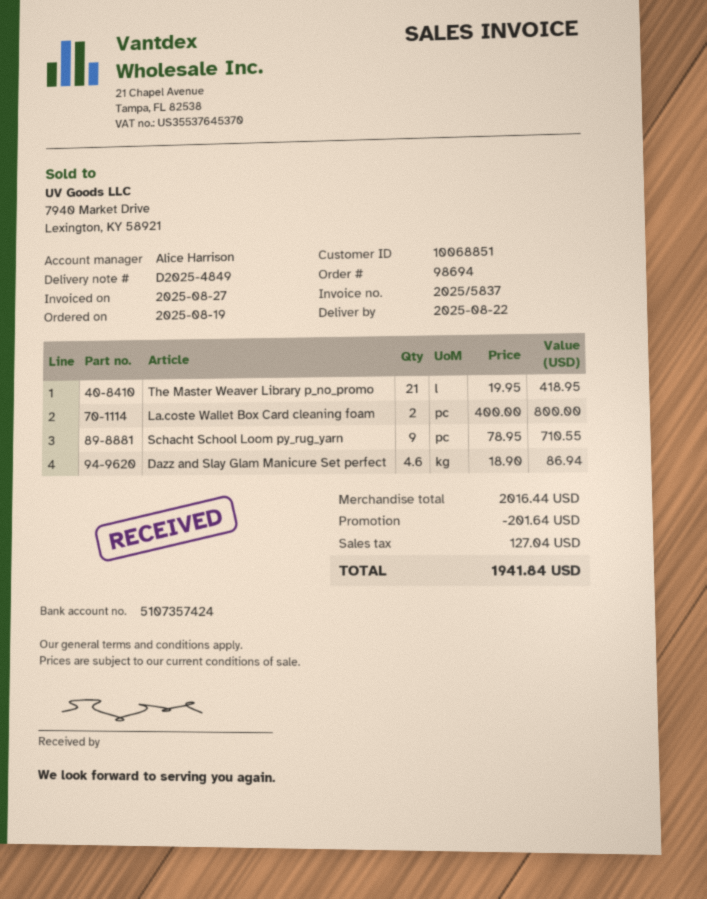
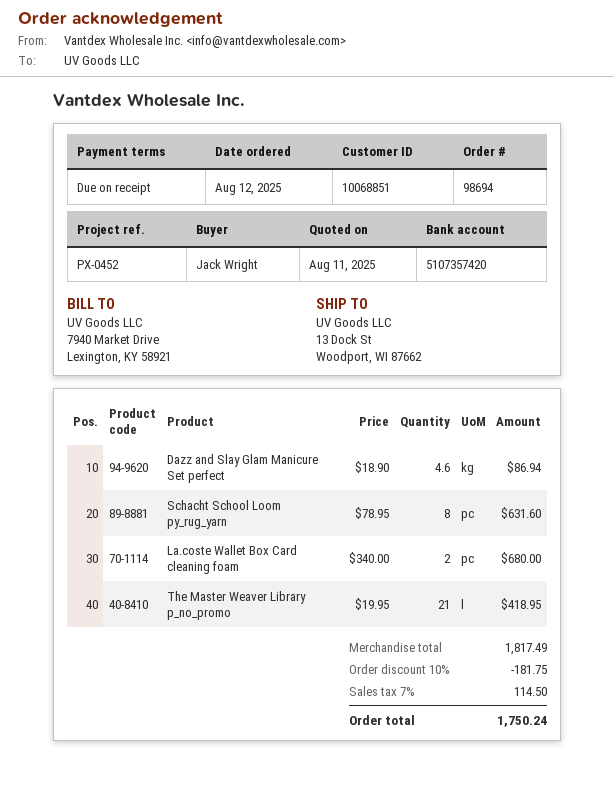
order date: 2025-08-19 -> 2025-08-12
bank account: 5107357424 -> 5107357420
La.coste Wallet Box Card cleaning foam: 2 x 400.00 = 800.00 -> 2 x 340.00 = 680.00
Schacht School Loom py_rug_yarn: 9 x 78.95 = 710.55 -> 8 x 78.95 = 631.60
subtotal: 2016.44 -> 1817.49
discount: 201.64 -> 181.75
tax: 127.04 -> 114.50
total: 1941.84 -> 1750.24

